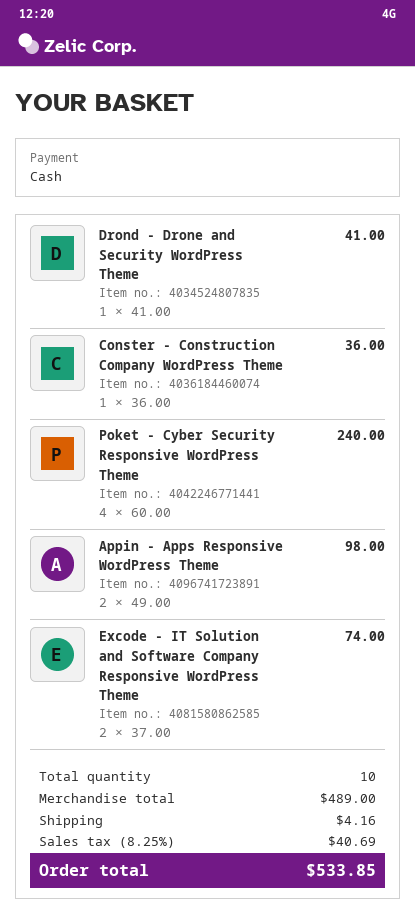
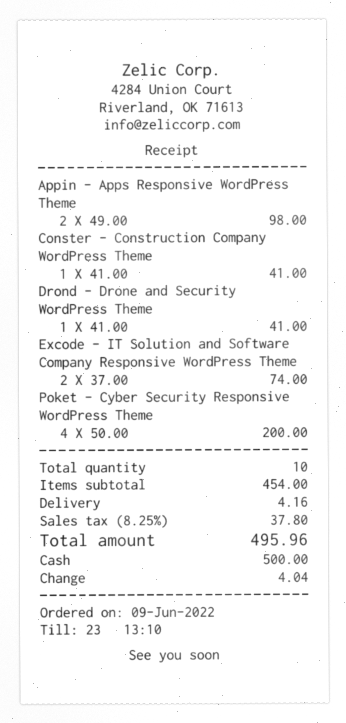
Conster - Construction Company WordPress Theme: 1 x 36.00 = 36.00 -> 1 x 41.00 = 41.00
Poket - Cyber Security Responsive WordPress Theme: 4 x 60.00 = 240.00 -> 4 x 50.00 = 200.00
subtotal: 489.00 -> 454.00
tax: 8.25% = 40.69 -> 8.25% = 37.80
total: 533.85 -> 495.96

